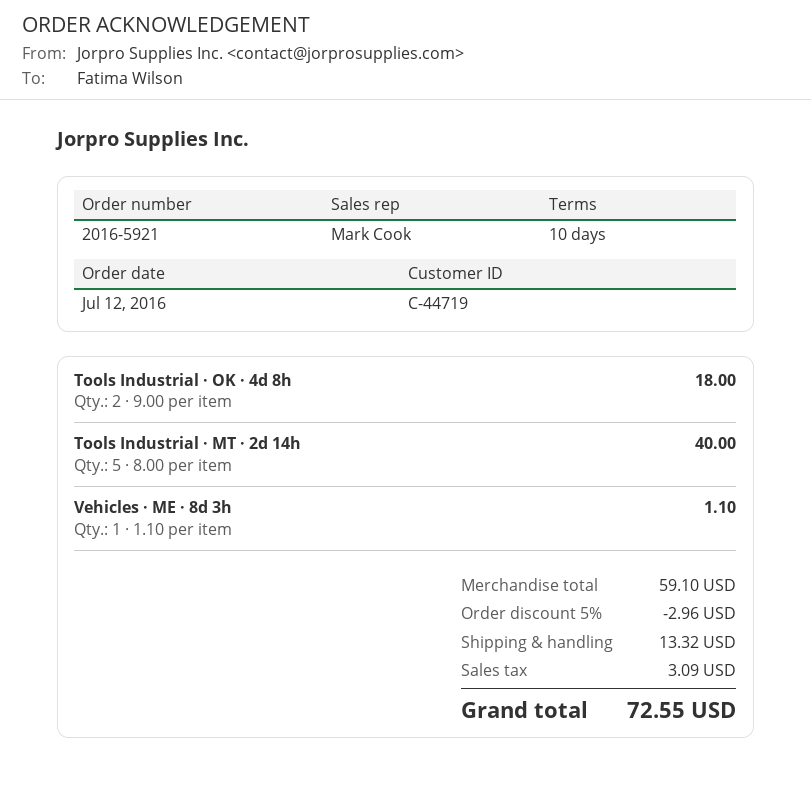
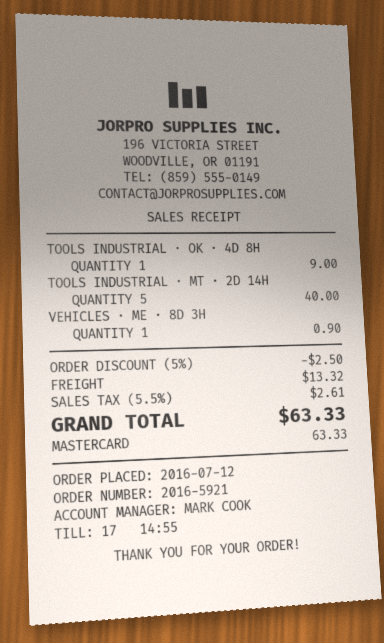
Tools Industrial · OK · 4d 8h: 2 for 18.00 -> 1 for 9.00
Vehicles · ME · 8d 3h: 1 for 1.10 -> 1 for 0.90
discount: 5% = 2.96 -> 5% = 2.50
tax: 3.09 -> 2.61
total: 72.55 -> 63.33

